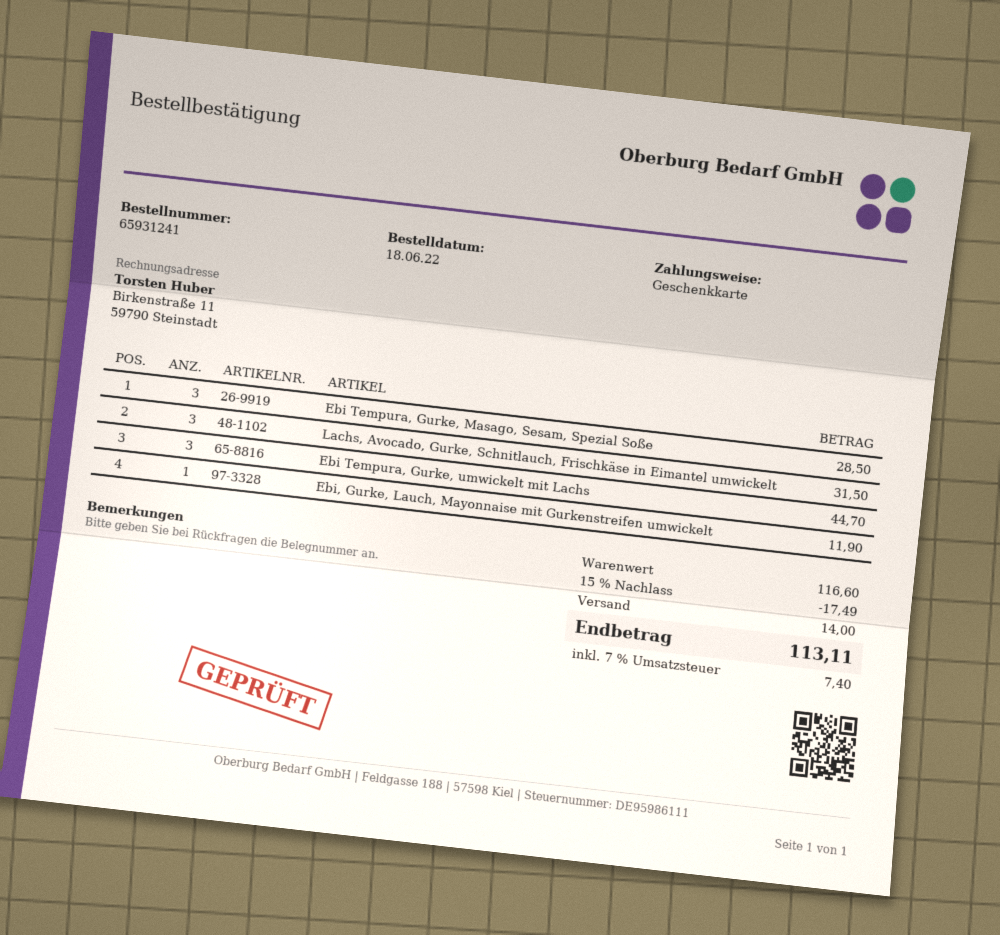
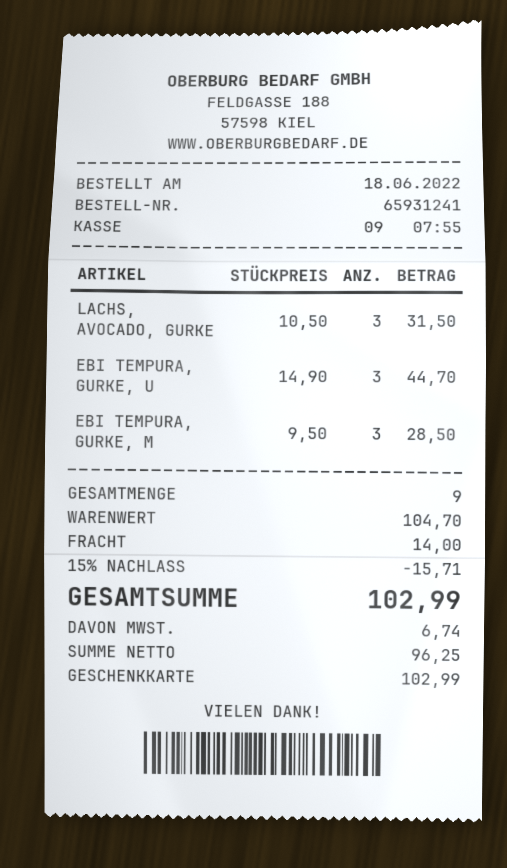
Ebi, Gurke, Lauch, Mayonnaise mit Gurkenstreifen umwickelt: 1 for 11.90 -> none
subtotal: 116.60 -> 104.70
discount: 15% = 17.49 -> 15% = 15.71
tax: 7.40 -> 6.74
total: 113.11 -> 102.99

